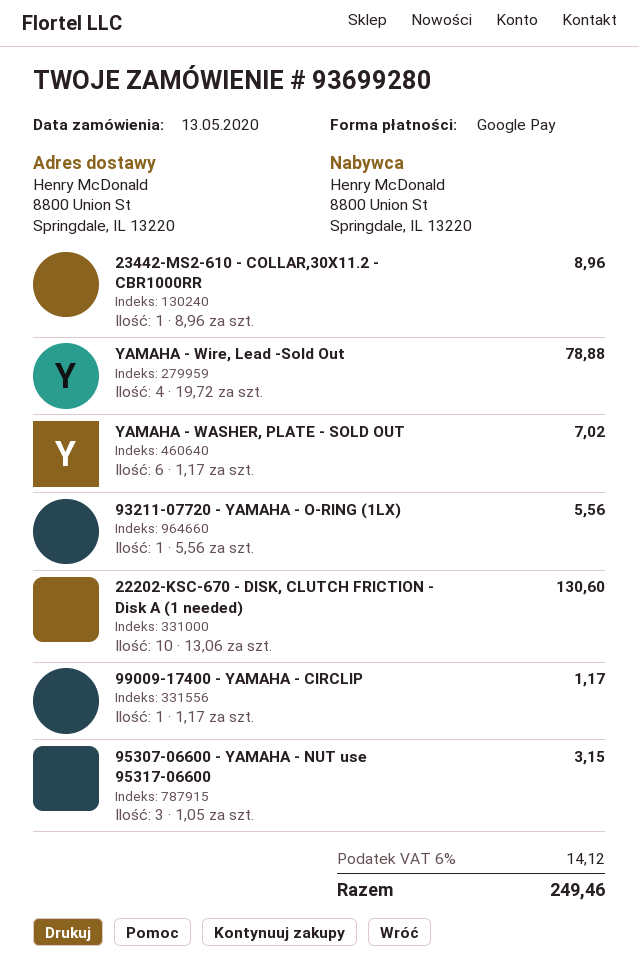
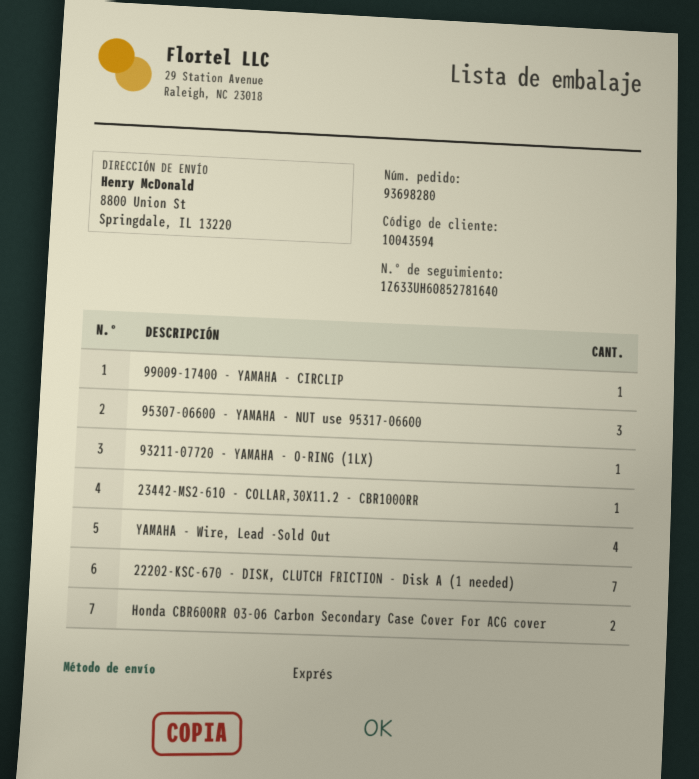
order number: 93699280 -> 93698280
YAMAHA - WASHER, PLATE - SOLD OUT: 6 -> none
22202-KSC-670 - DISK, CLUTCH FRICTION - Disk A (1 needed): 10 -> 7
Honda CBR600RR 03-06 Carbon Secondary Case Cover For ACG cover: none -> 2

